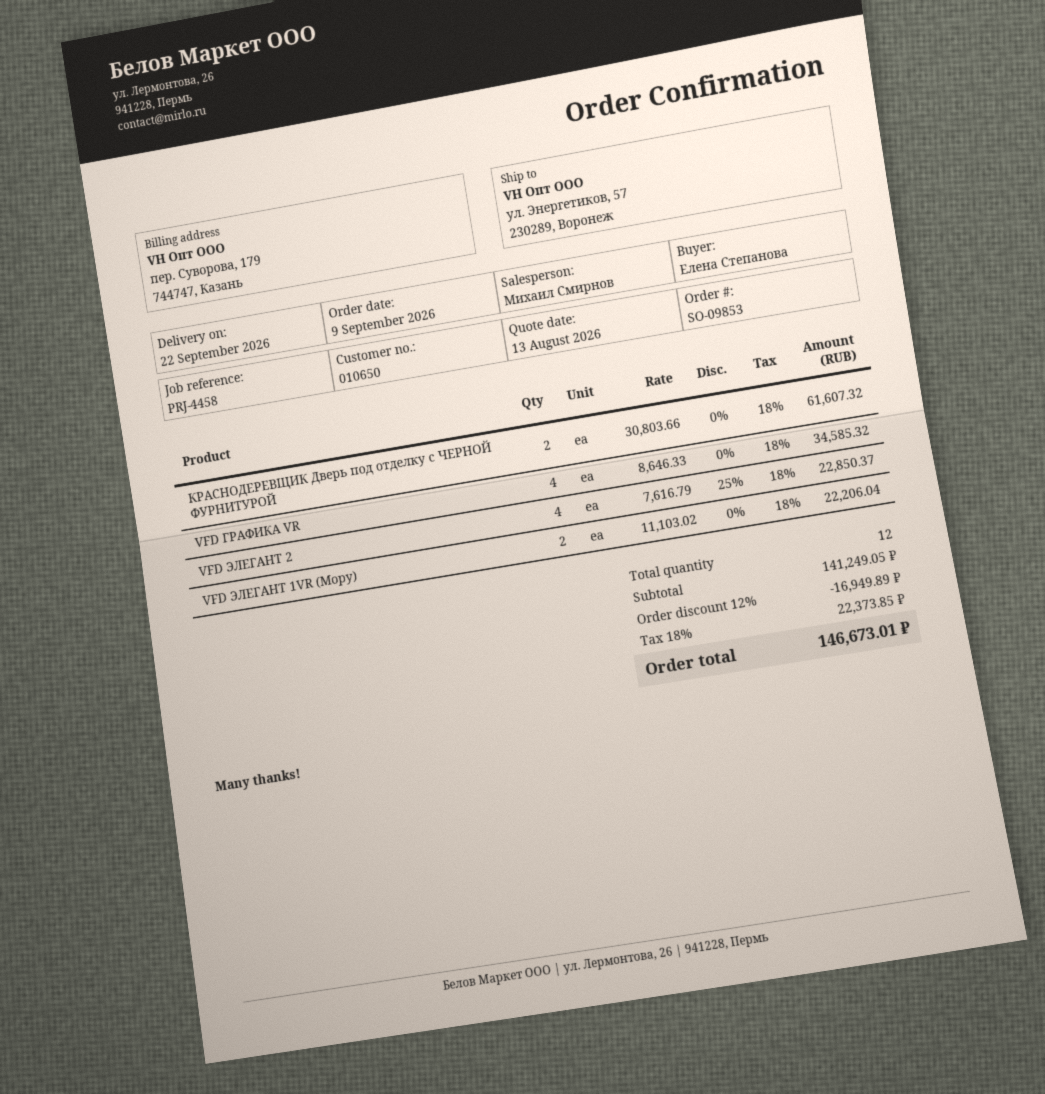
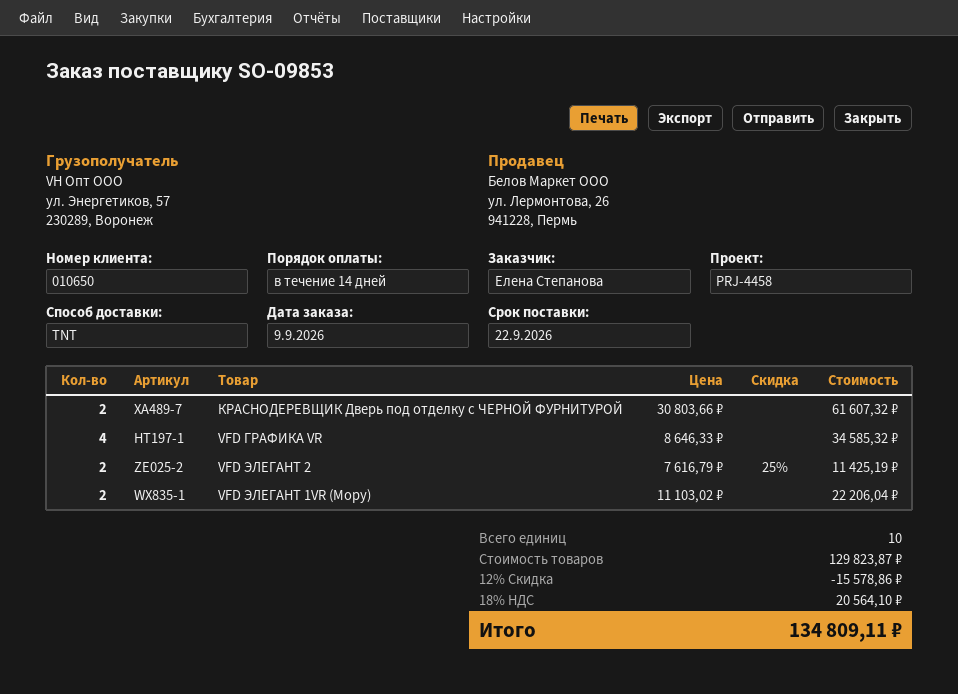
VFD ЭЛЕГАНТ 2: 4 x 7616.79 - 25% = 22850.37 -> 2 x 7616.79 - 25% = 11425.19
total quantity: 12 -> 10
subtotal: 141249.05 -> 129823.87
discount: 12% = 16949.89 -> 12% = 15578.86
tax: 18% = 22373.85 -> 18% = 20564.10
total: 146673.01 -> 134809.11

